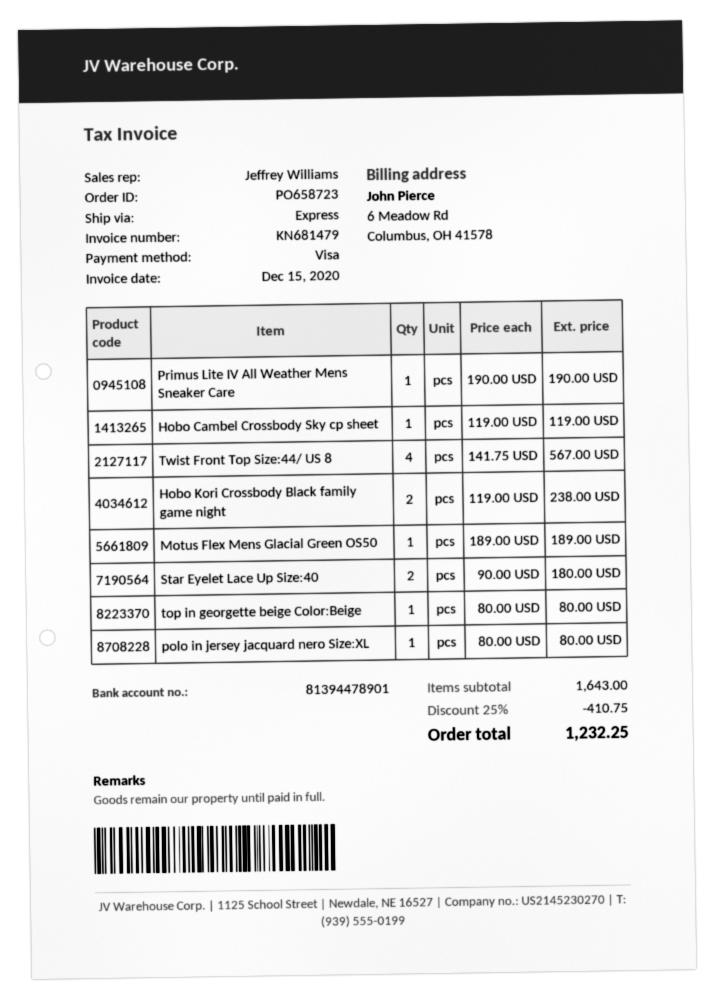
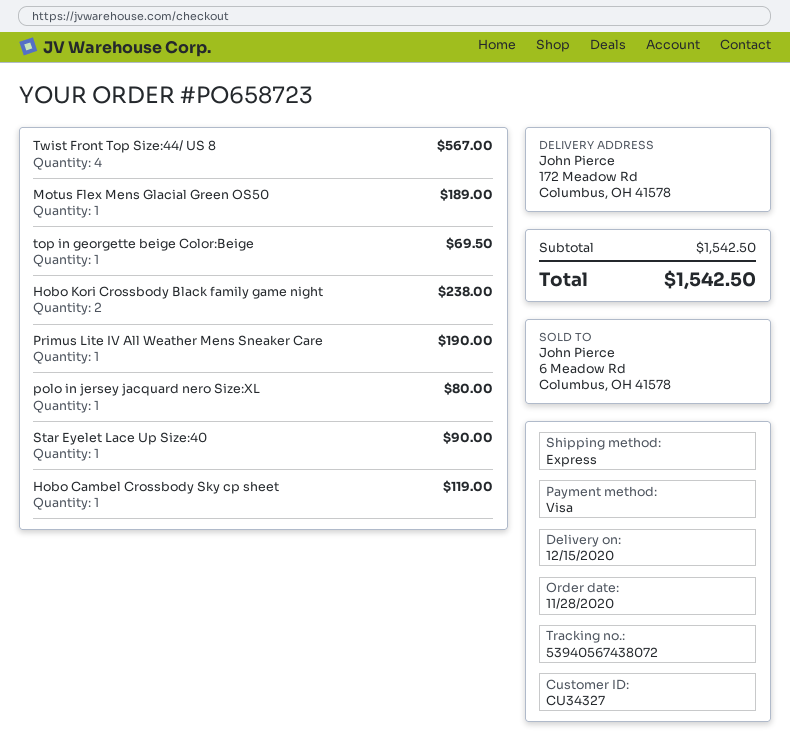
Star Eyelet Lace Up Size:40: 2 for 180.00 -> 1 for 90.00
top in georgette beige Color:Beige: 1 for 80.00 -> 1 for 69.50
subtotal: 1643.00 -> 1542.50
discount: 25% = 410.75 -> none
total: 1232.25 -> 1542.50

